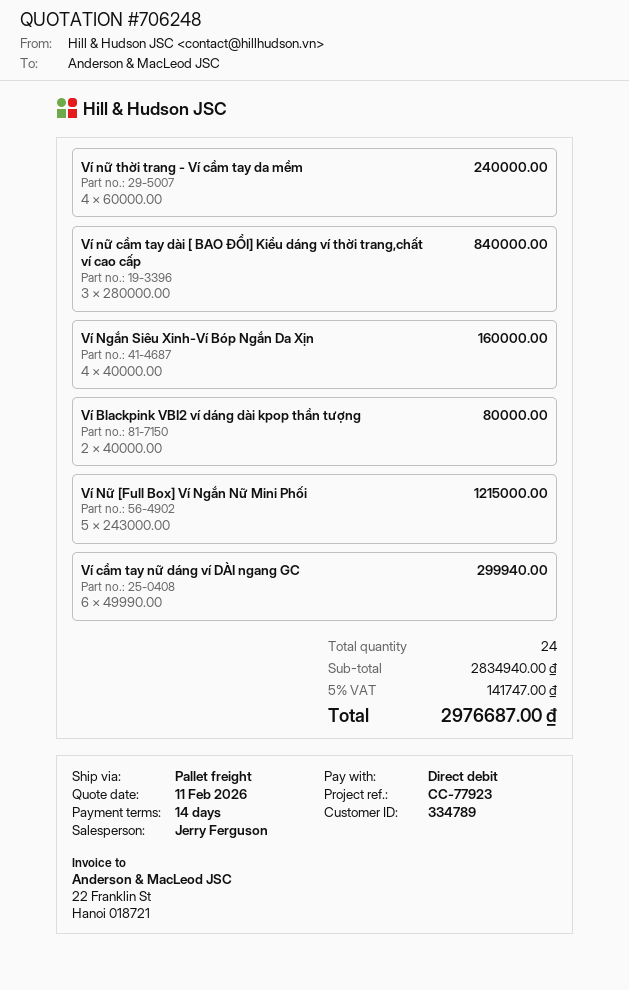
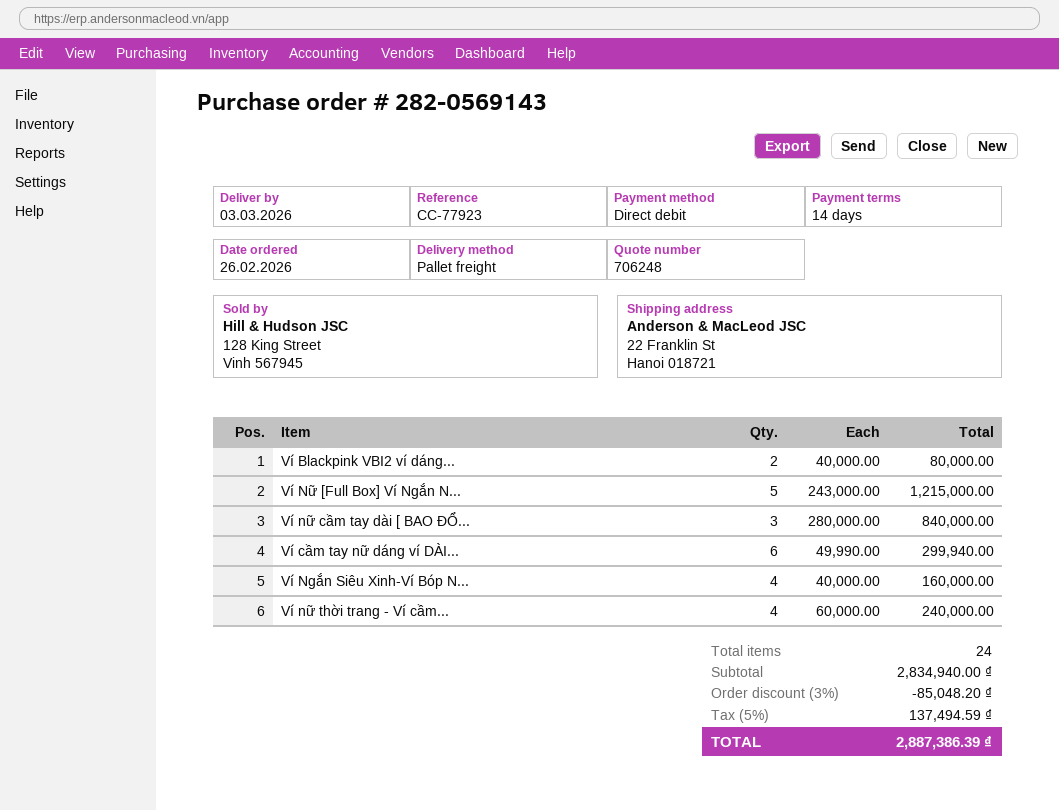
discount: none -> 3% = 85048.20
tax: 5% = 141747.00 -> 5% = 137494.59
total: 2976687.00 -> 2887386.39

